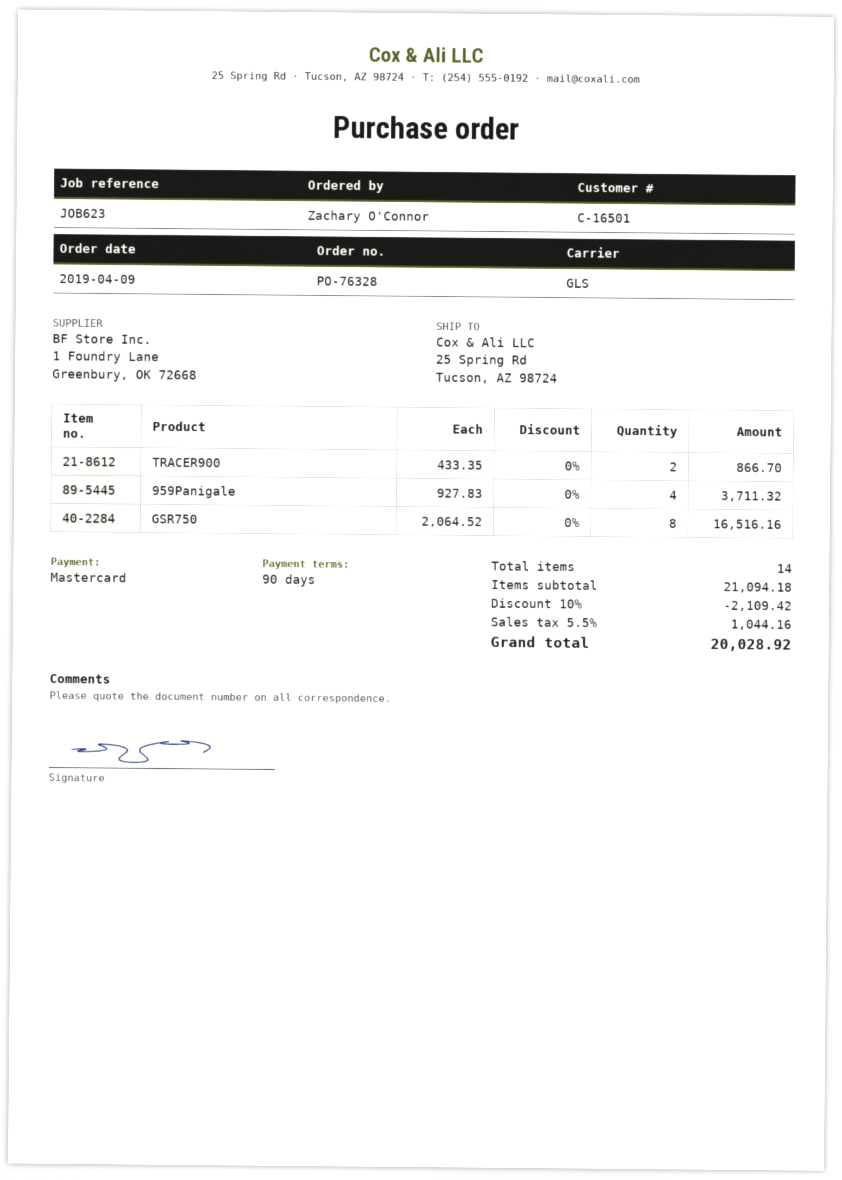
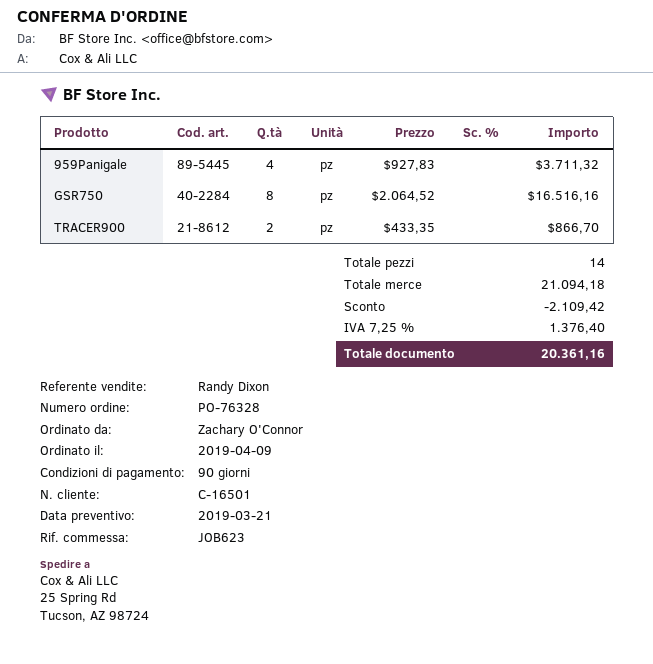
tax: 5.5% = 1044.16 -> 7.25% = 1376.40
total: 20028.92 -> 20361.16

